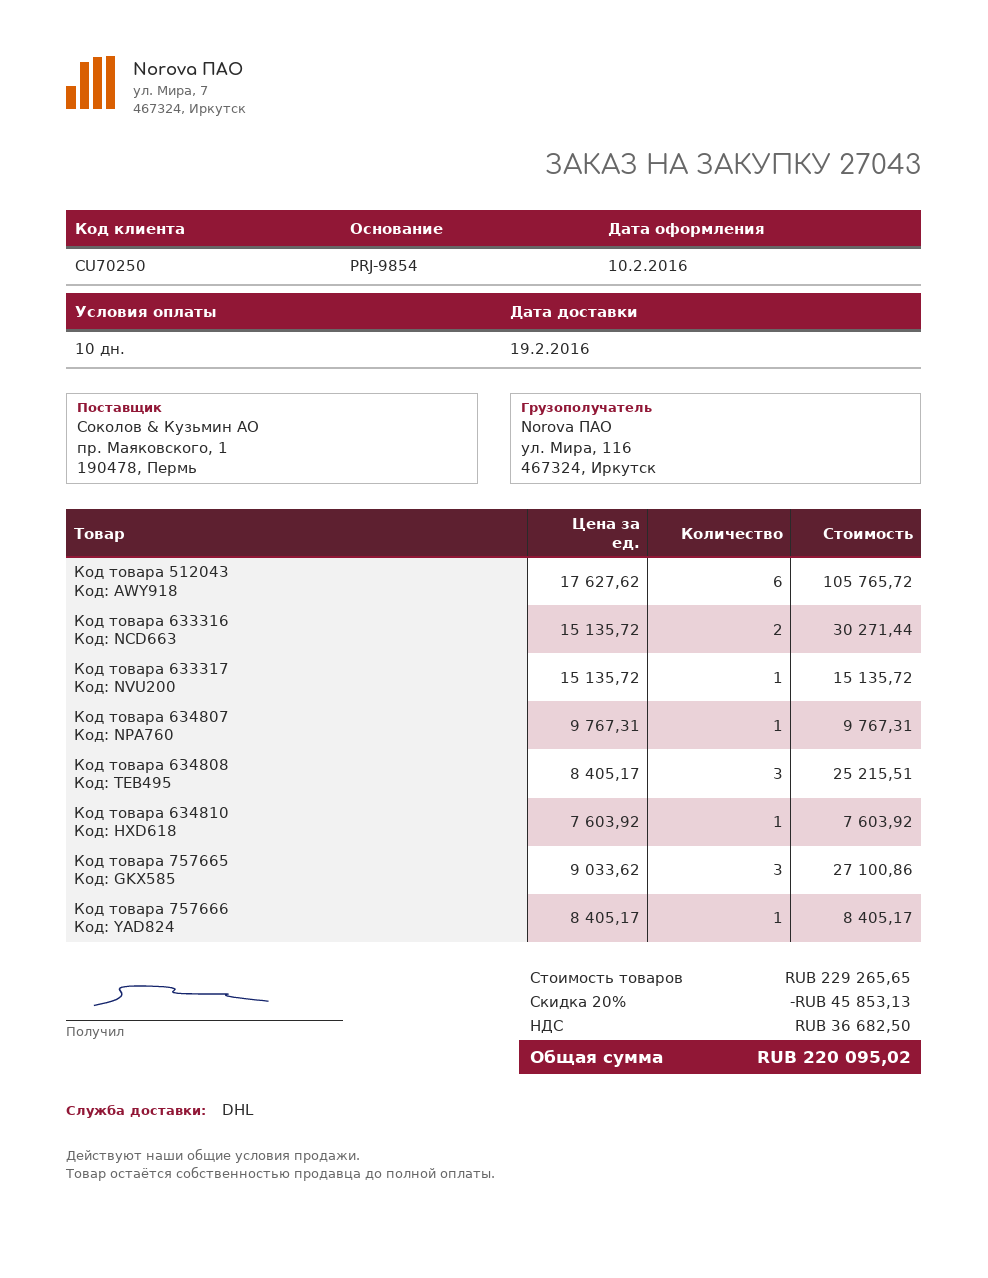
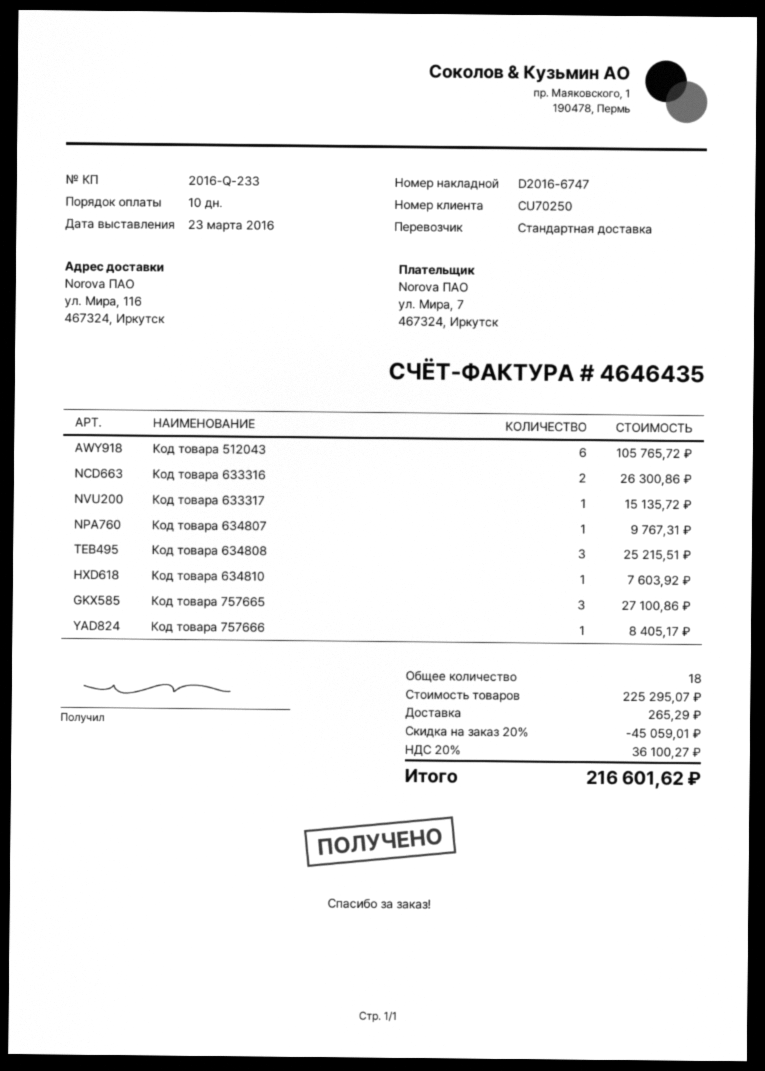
shipping method: DHL -> standard
Код товара 633316: 2 for 30271.44 -> 2 for 26300.86
subtotal: 229265.65 -> 225295.07
discount: 20% = 45853.13 -> 20% = 45059.01
shipping: none -> 265.29
tax: 36682.50 -> 36100.27
total: 220095.02 -> 216601.62

